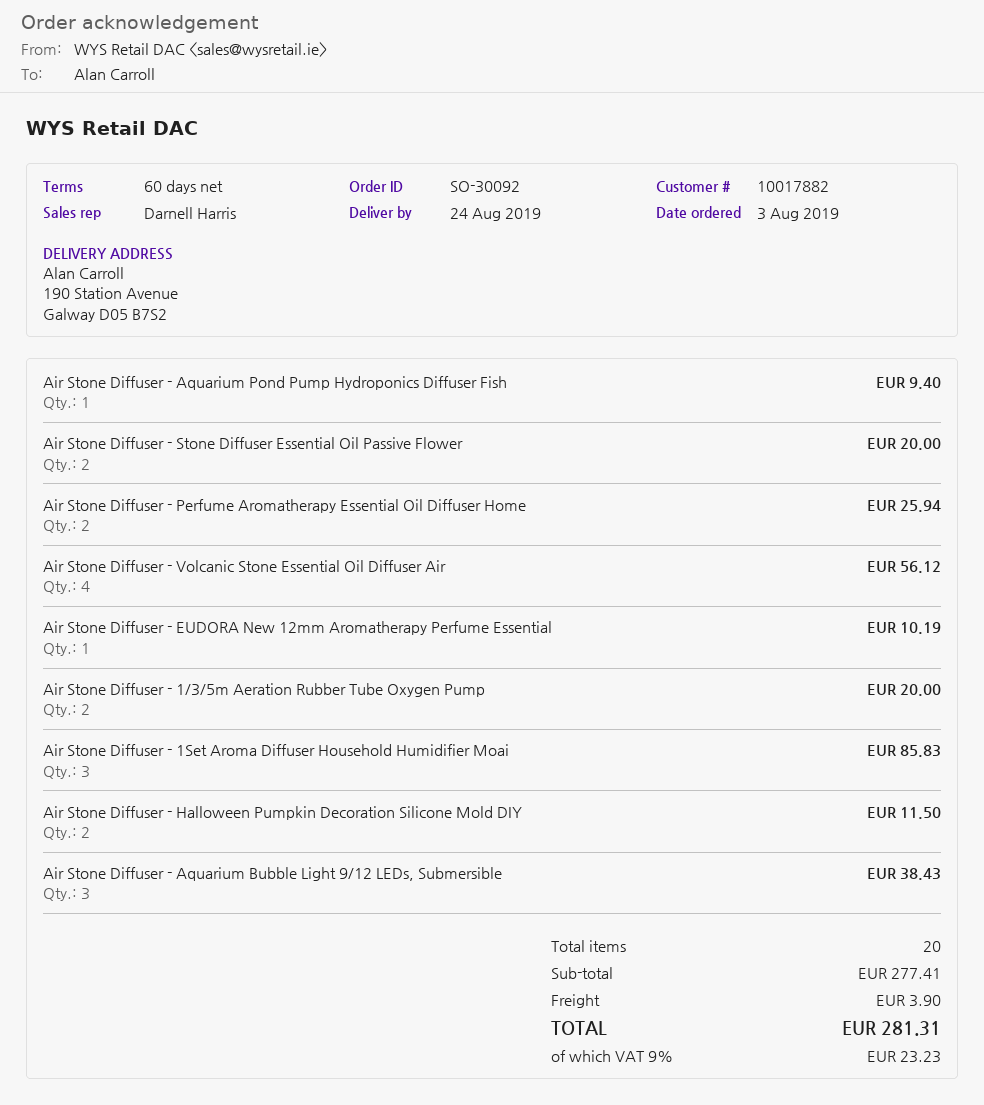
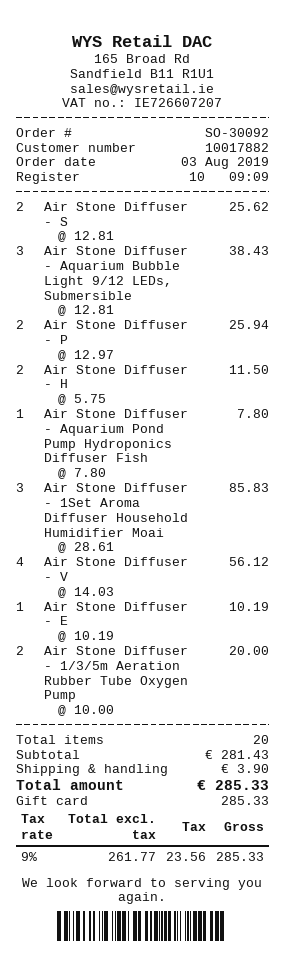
Air Stone Diffuser - Aquarium Pond Pump Hydroponics Diffuser Fish: 1 for 9.40 -> 1 for 7.80
Air Stone Diffuser - Stone Diffuser Essential Oil Passive Flower: 2 for 20.00 -> 2 for 25.62
subtotal: 277.41 -> 281.43
tax: 9% = 23.23 -> 9% = 23.56
total: 281.31 -> 285.33

